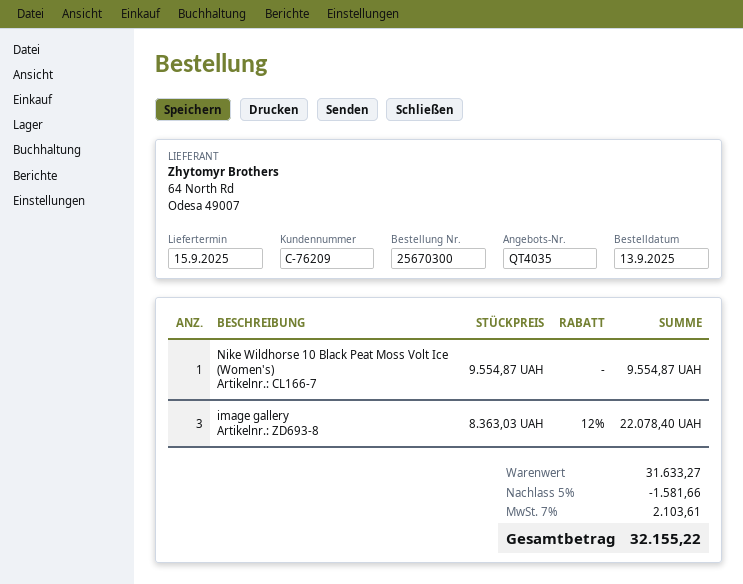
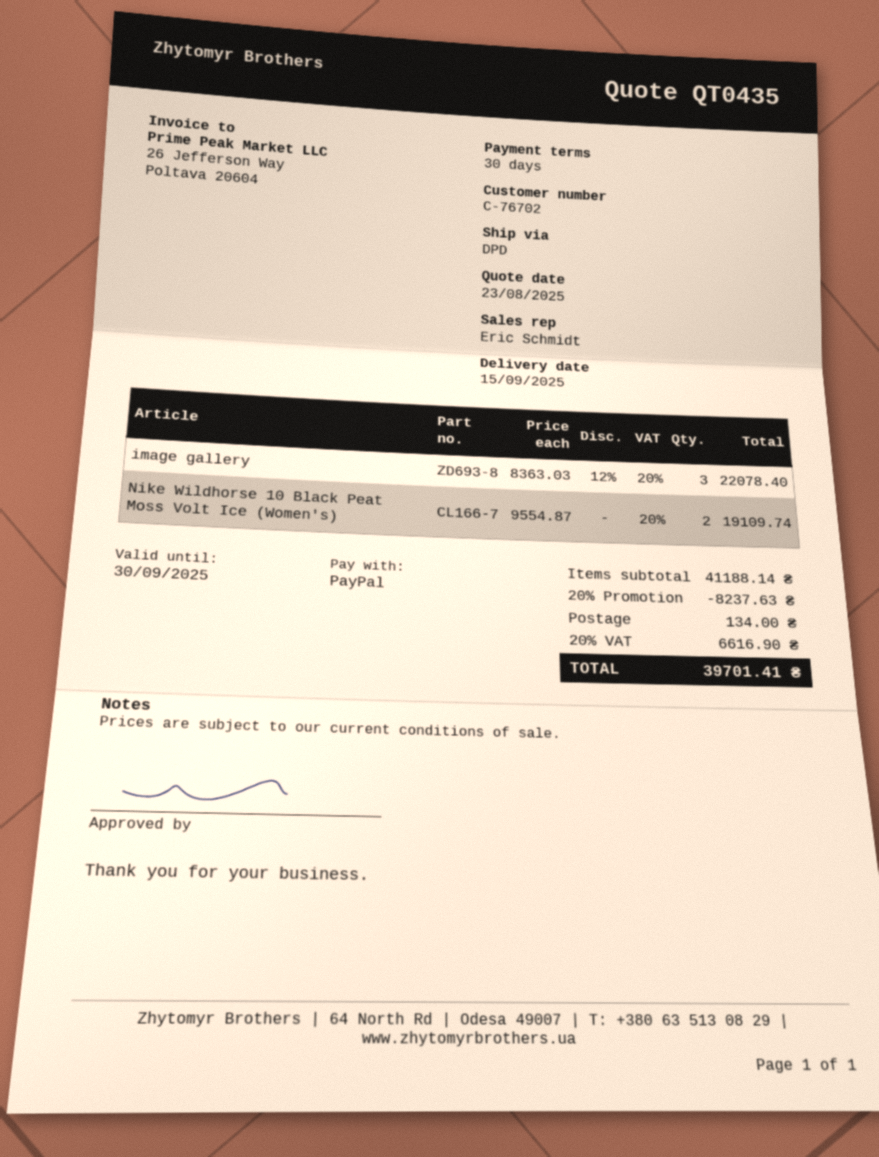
quote number: QT4035 -> QT0435
customer number: C-76209 -> C-76702
Nike Wildhorse 10 Black Peat Moss Volt Ice (Women's): 1 x 9554.87 = 9554.87 -> 2 x 9554.87 = 19109.74
subtotal: 31633.27 -> 41188.14
discount: 5% = 1581.66 -> 20% = 8237.63
shipping: none -> 134.00
tax: 7% = 2103.61 -> 20% = 6616.90
total: 32155.22 -> 39701.41

